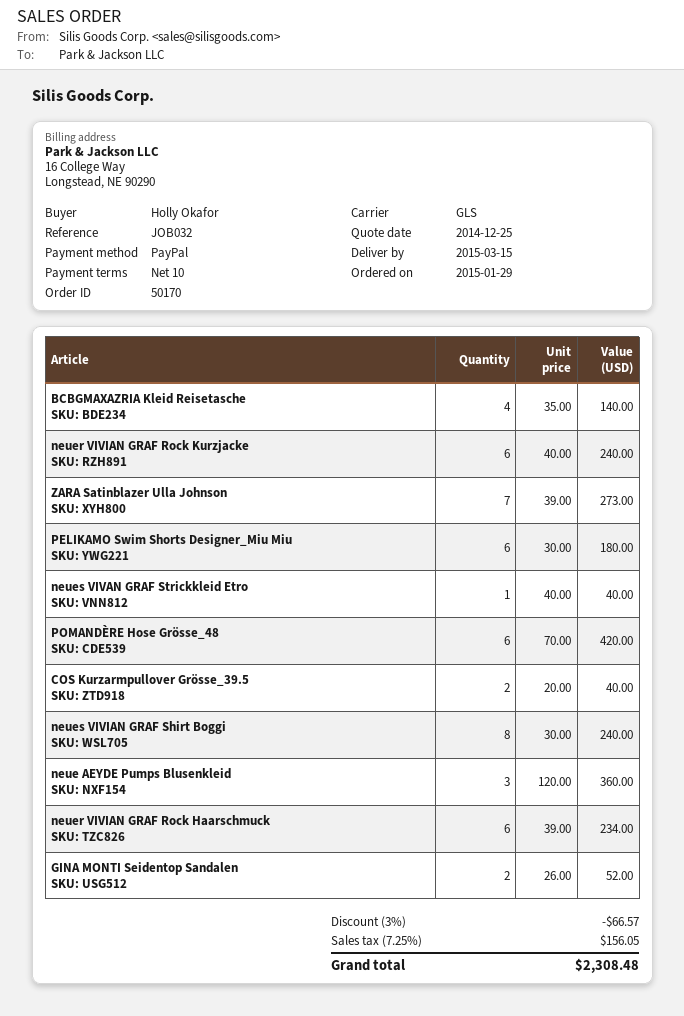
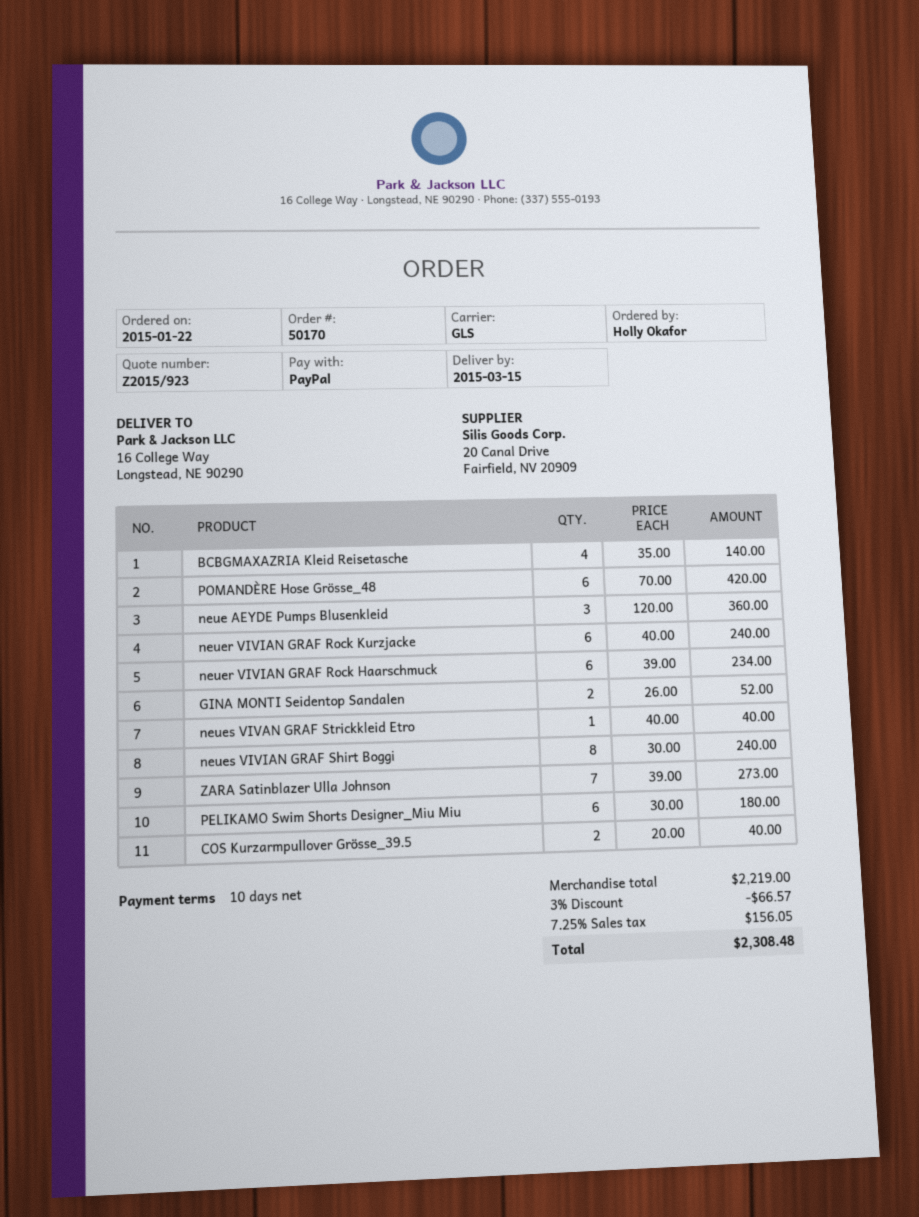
order date: 2015-01-29 -> 2015-01-22

